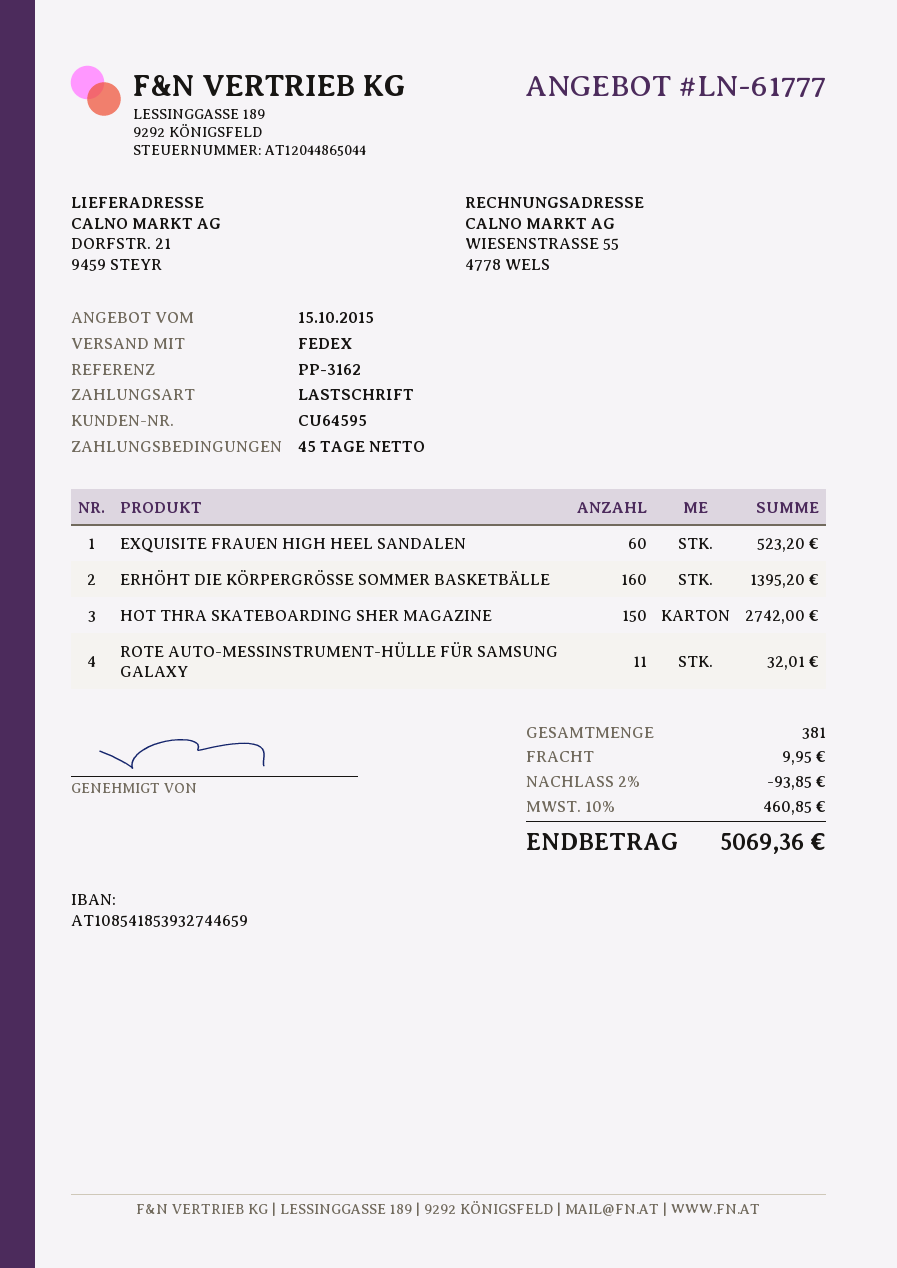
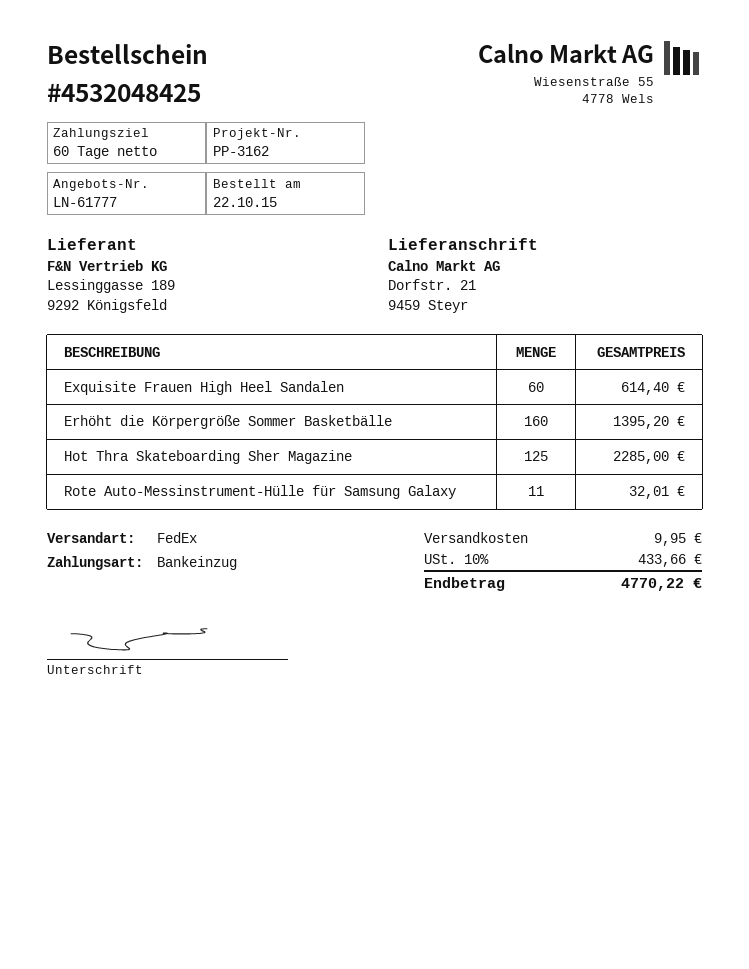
payment terms: 45 days -> 60 days
EXQUISITE FRAUEN HIGH HEEL SANDALEN: 60 for 523.20 -> 60 for 614.40
HOT THRA SKATEBOARDING SHER MAGAZINE: 150 for 2742.00 -> 125 for 2285.00
discount: 2% = 93.85 -> none
tax: 10% = 460.85 -> 10% = 433.66
total: 5069.36 -> 4770.22

